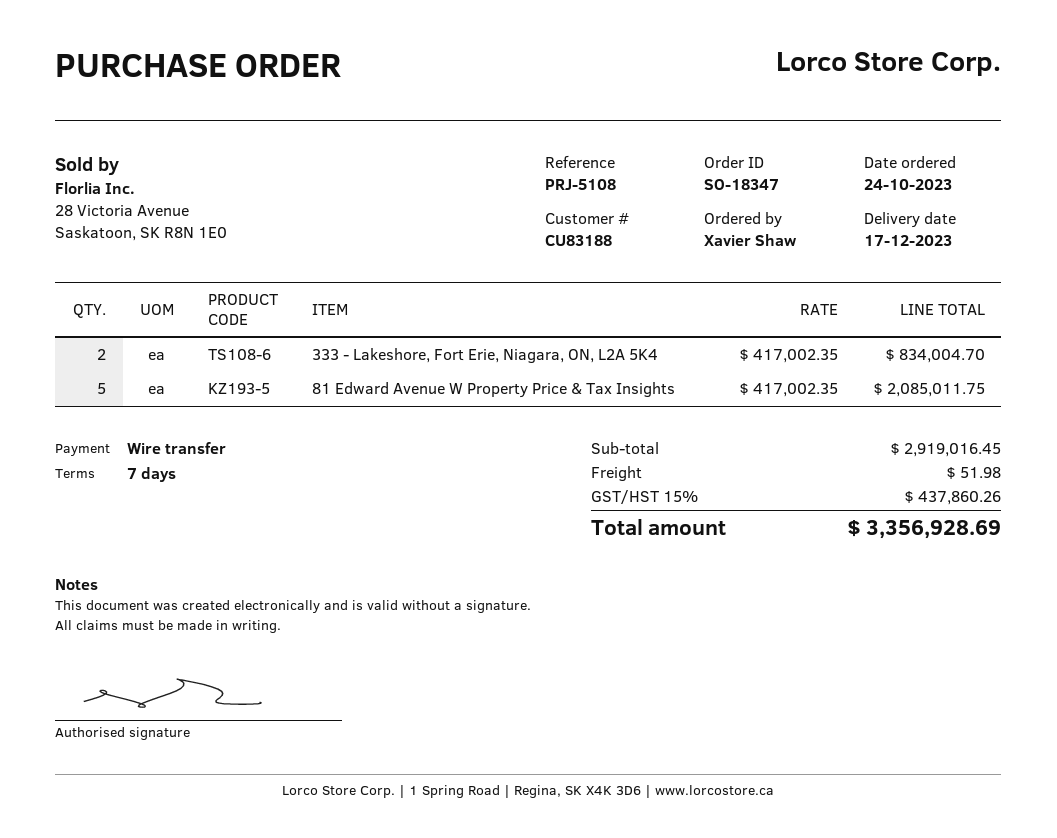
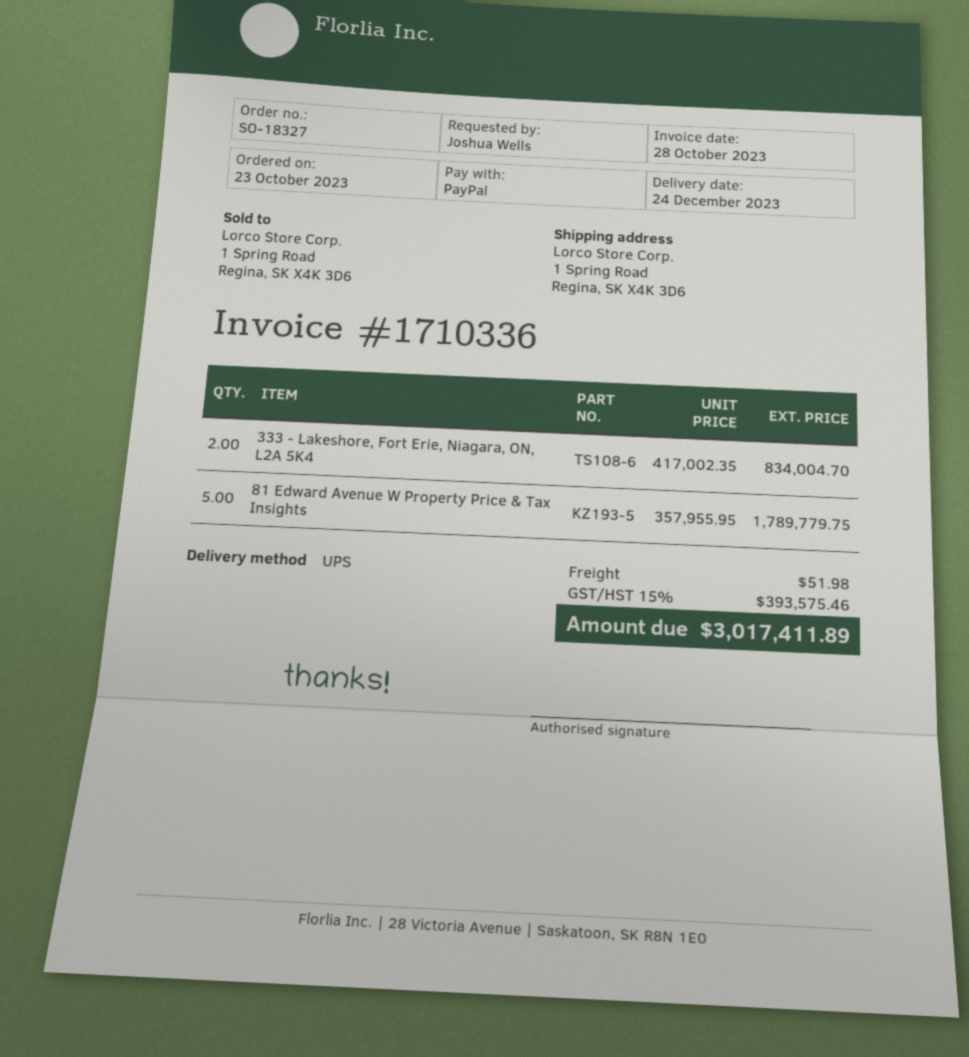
order number: SO-18347 -> SO-18327
order date: 2023-10-24 -> 2023-10-23
delivery date: 2023-12-17 -> 2023-12-24
ordered by: Xavier Shaw -> Joshua Wells
payment method: bank transfer -> PayPal
81 Edward Avenue W Property Price & Tax Insights: 5 x 417002.35 = 2085011.75 -> 5 x 357955.95 = 1789779.75
tax: 15% = 437860.26 -> 15% = 393575.46
total: 3356928.69 -> 3017411.89

